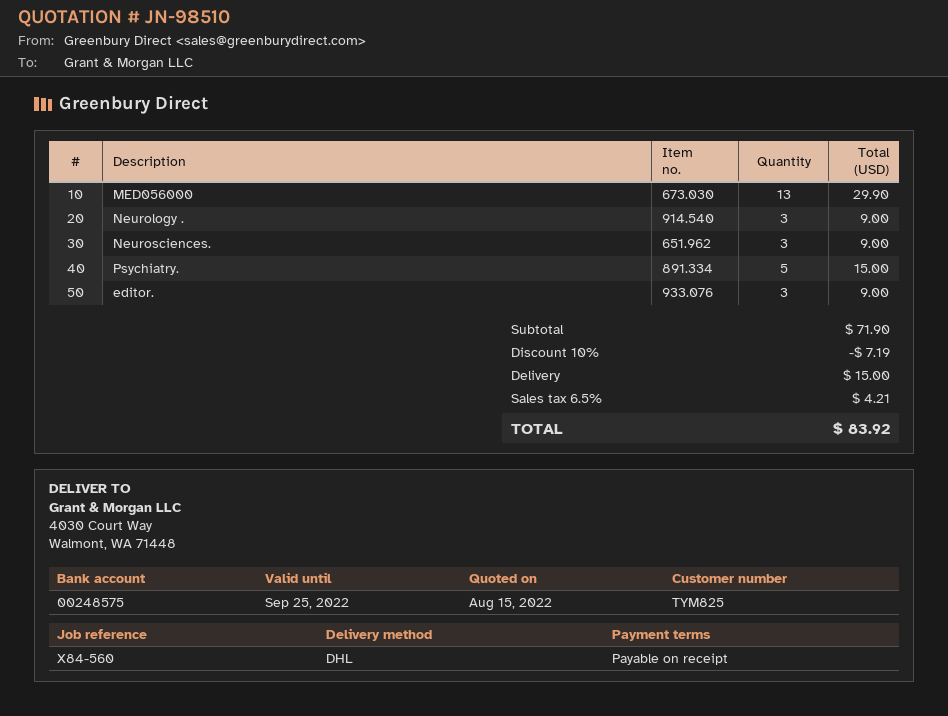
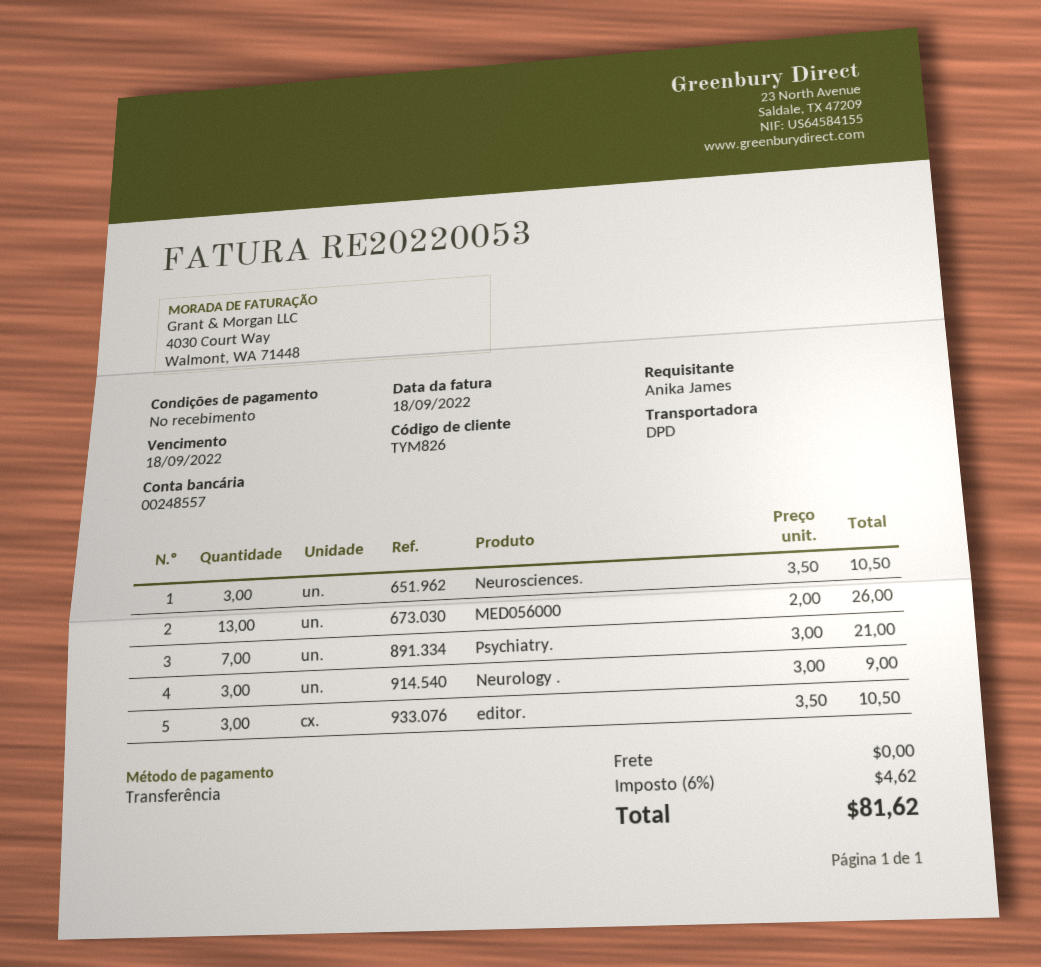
customer number: TYM825 -> TYM826
bank account: 00248575 -> 00248557
shipping method: DHL -> DPD
MED056000: 13 for 29.90 -> 13 for 26.00
Neurosciences.: 3 for 9.00 -> 3 for 10.50
Psychiatry.: 5 for 15.00 -> 7 for 21.00
editor.: 3 for 9.00 -> 3 for 10.50
discount: 10% = 7.19 -> none
shipping: 15.00 -> 0.00
tax: 6.5% = 4.21 -> 6% = 4.62
total: 83.92 -> 81.62

